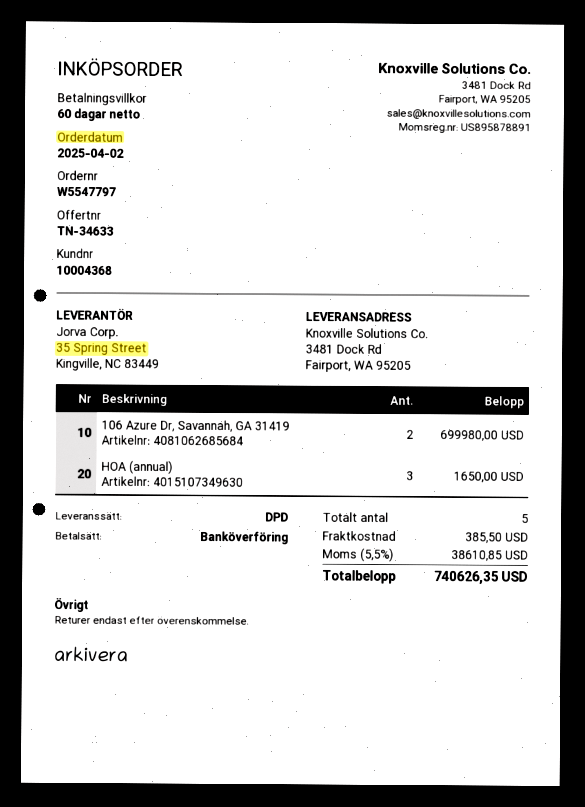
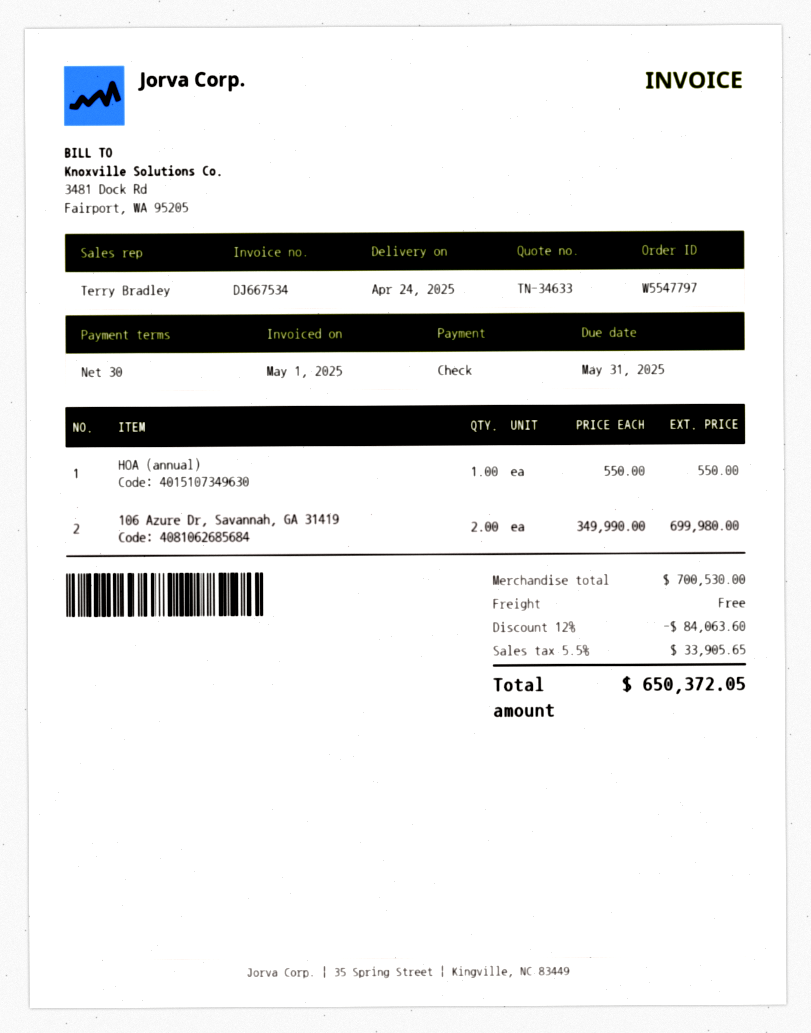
payment terms: 60 days -> 30 days
payment method: bank transfer -> cheque
HOA (annual): 3 for 1650.00 -> 1 for 550.00
discount: none -> 12% = 84063.60
shipping: 385.50 -> 0.00
tax: 5.5% = 38610.85 -> 5.5% = 33905.65
total: 740626.35 -> 650372.05

